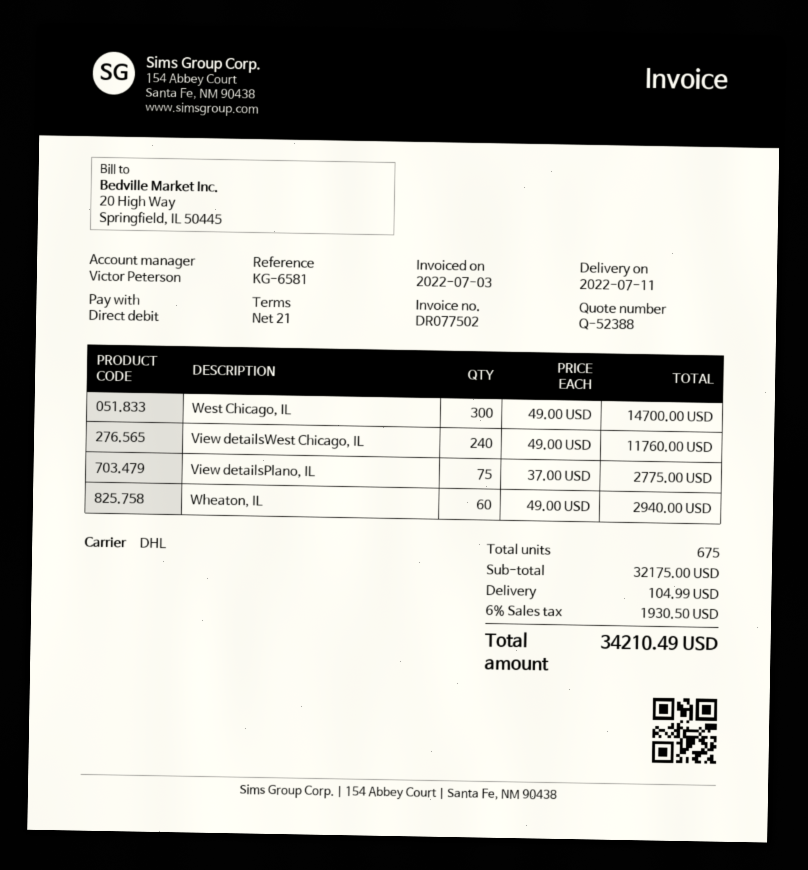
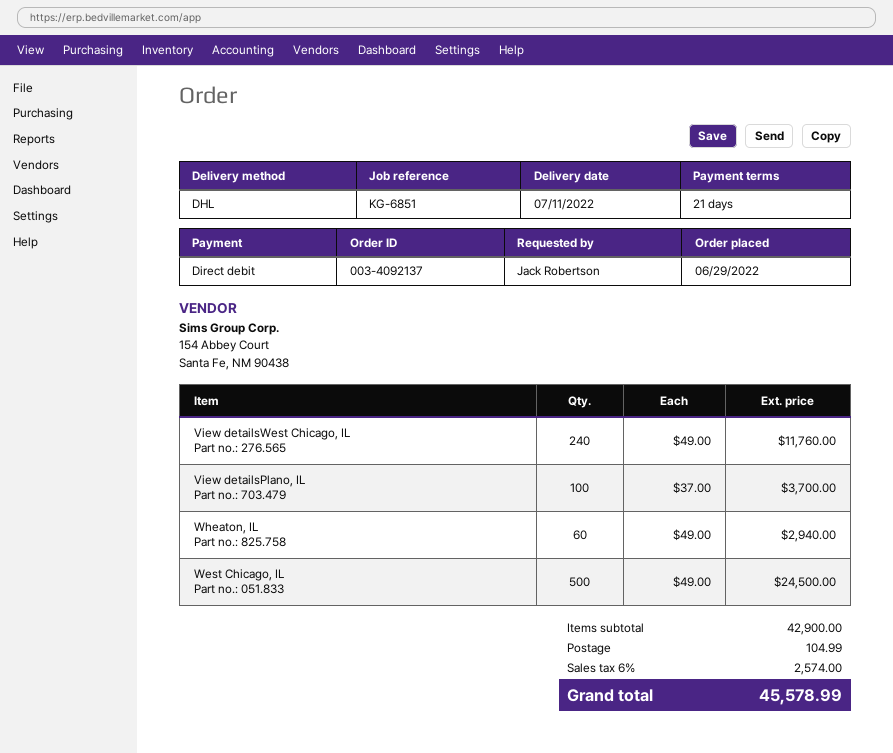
reference: KG-6581 -> KG-6851
West Chicago, IL: 300 x 49.00 = 14700.00 -> 500 x 49.00 = 24500.00
View detailsPlano, IL: 75 x 37.00 = 2775.00 -> 100 x 37.00 = 3700.00
subtotal: 32175.00 -> 42900.00
tax: 6% = 1930.50 -> 6% = 2574.00
total: 34210.49 -> 45578.99

